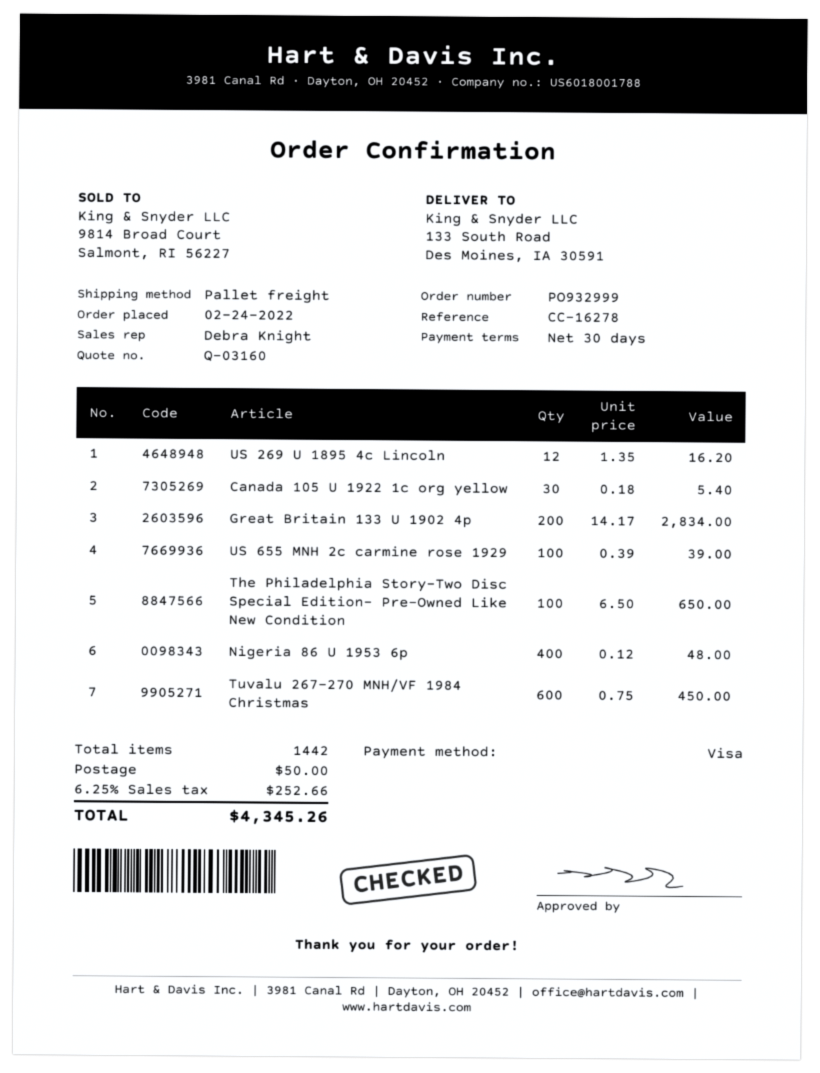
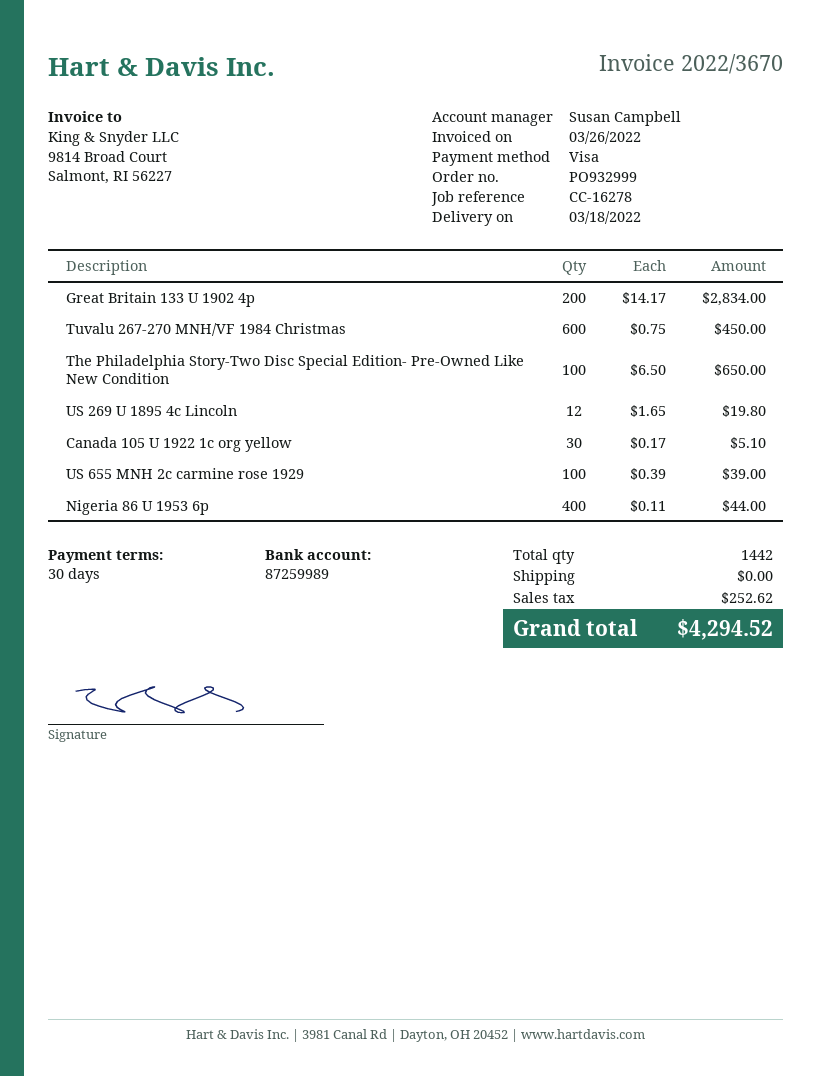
sales rep: Debra Knight -> Susan Campbell
US 269 U 1895 4c Lincoln: 12 x 1.35 = 16.20 -> 12 x 1.65 = 19.80
Canada 105 U 1922 1c org yellow: 30 x 0.18 = 5.40 -> 30 x 0.17 = 5.10
Nigeria 86 U 1953 6p: 400 x 0.12 = 48.00 -> 400 x 0.11 = 44.00
shipping: 50.00 -> 0.00
tax: 252.66 -> 252.62
total: 4345.26 -> 4294.52

